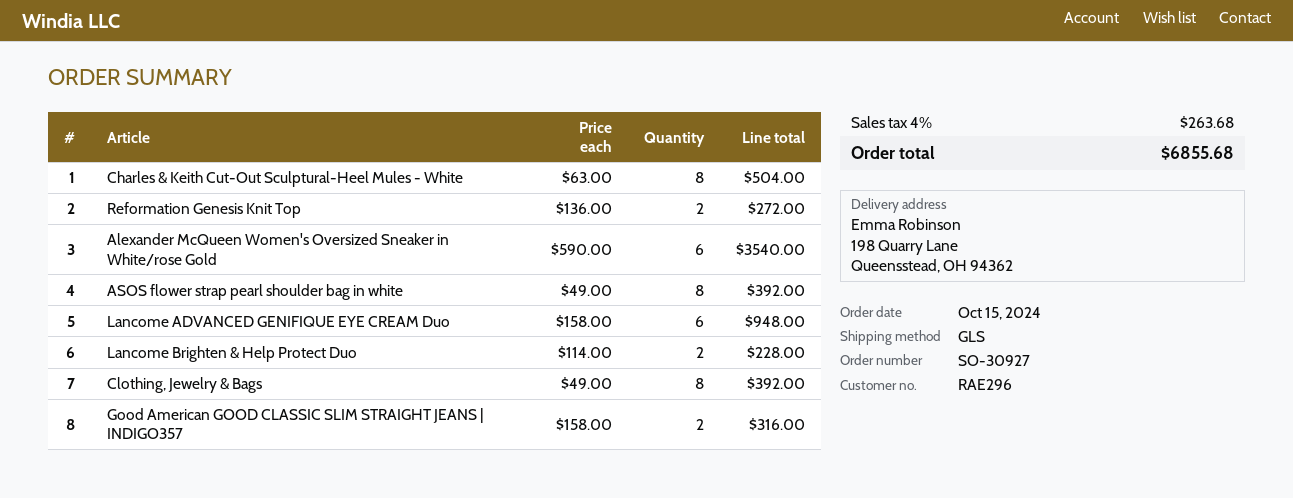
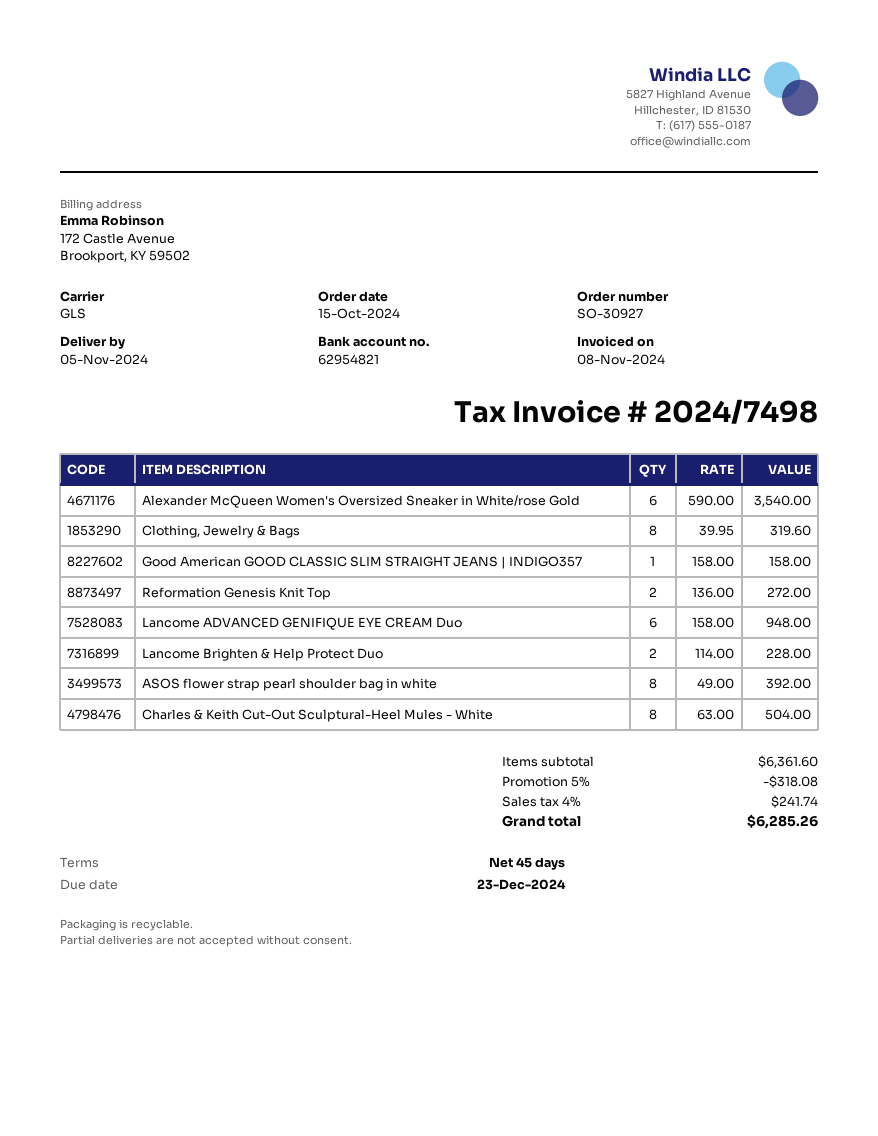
Clothing, Jewelry & Bags: 8 x 49.00 = 392.00 -> 8 x 39.95 = 319.60
Good American GOOD CLASSIC SLIM STRAIGHT JEANS | INDIGO357: 2 x 158.00 = 316.00 -> 1 x 158.00 = 158.00
discount: none -> 5% = 318.08
tax: 4% = 263.68 -> 4% = 241.74
total: 6855.68 -> 6285.26

